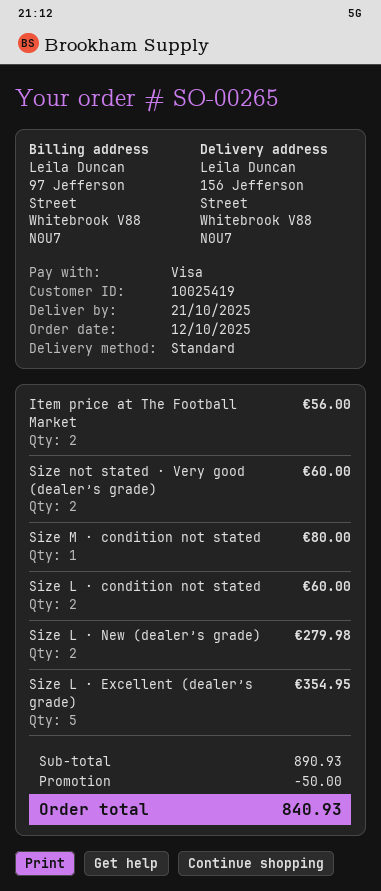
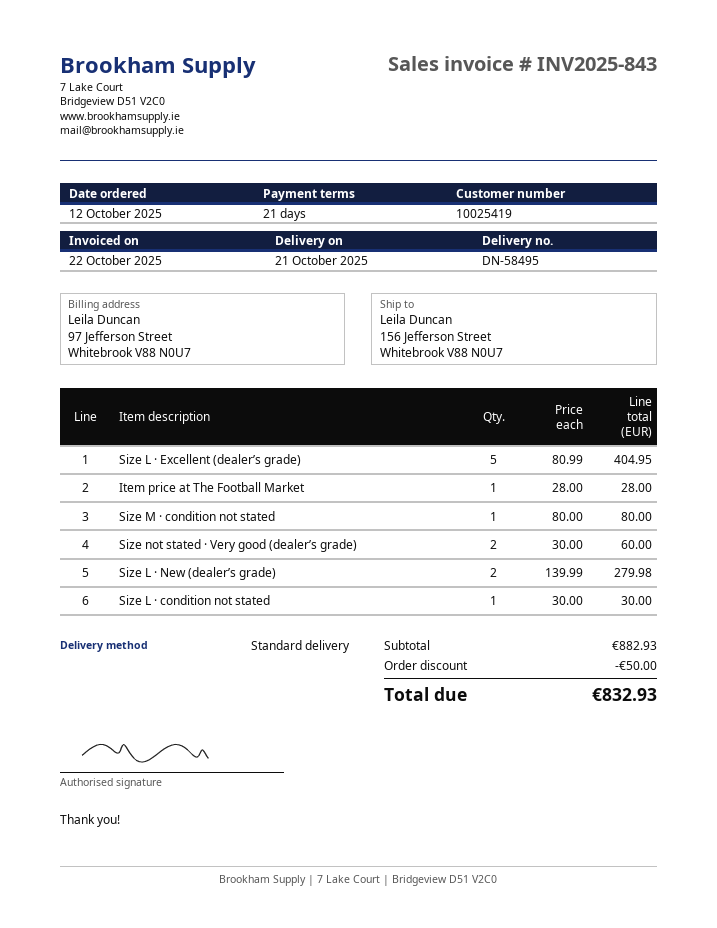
Item price at The Football Market: 2 for 56.00 -> 1 for 28.00
Size L · condition not stated: 2 for 60.00 -> 1 for 30.00
Size L · Excellent (dealer’s grade): 5 for 354.95 -> 5 for 404.95
subtotal: 890.93 -> 882.93
total: 840.93 -> 832.93

